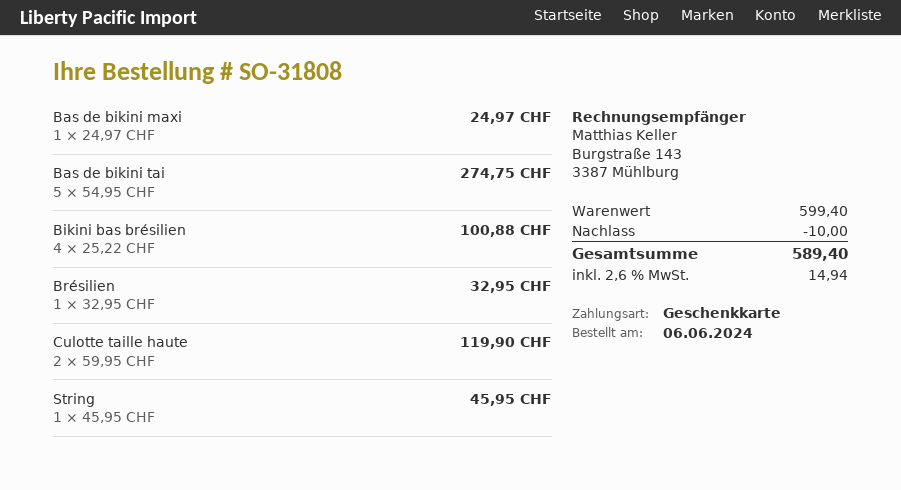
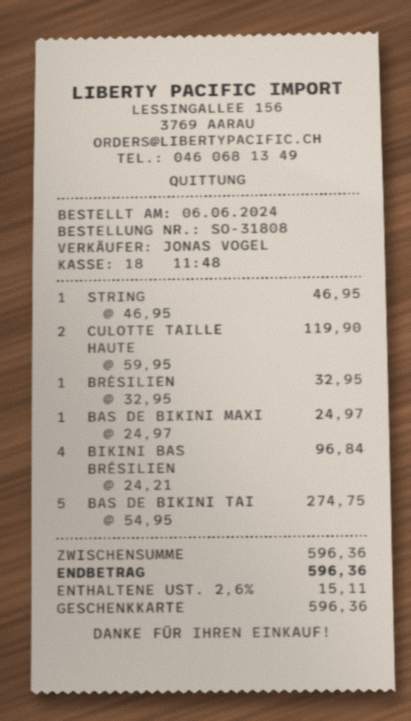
Bikini bas brésilien: 4 x 25.22 = 100.88 -> 4 x 24.21 = 96.84
String: 1 x 45.95 = 45.95 -> 1 x 46.95 = 46.95
subtotal: 599.40 -> 596.36
discount: 10.00 -> none
tax: 2.6% = 14.94 -> 2.6% = 15.11
total: 589.40 -> 596.36

